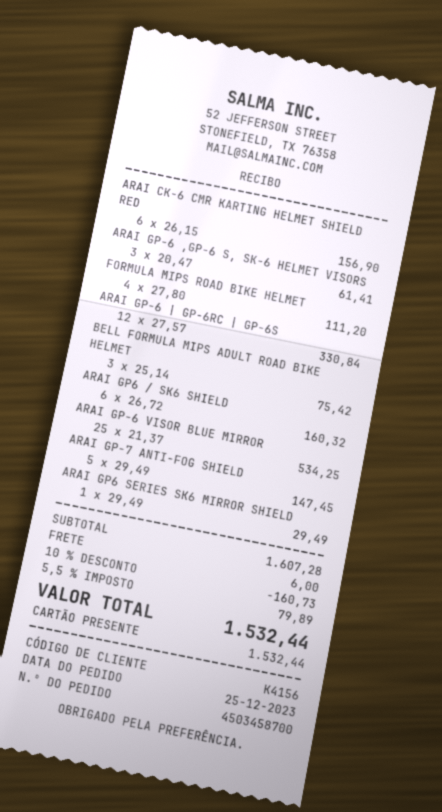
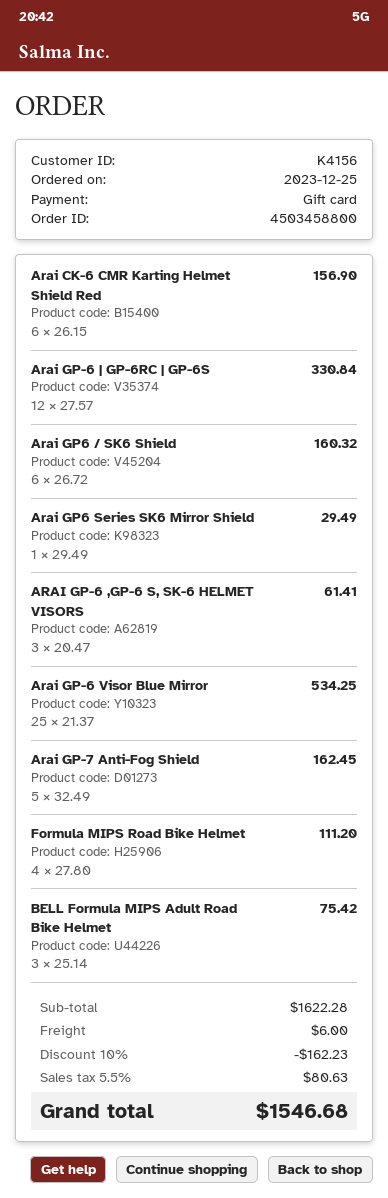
order number: 4503458700 -> 4503458800
ARAI GP-7 ANTI-FOG SHIELD: 5 x 29.49 = 147.45 -> 5 x 32.49 = 162.45
subtotal: 1607.28 -> 1622.28
discount: 10% = 160.73 -> 10% = 162.23
tax: 5.5% = 79.89 -> 5.5% = 80.63
total: 1532.44 -> 1546.68

